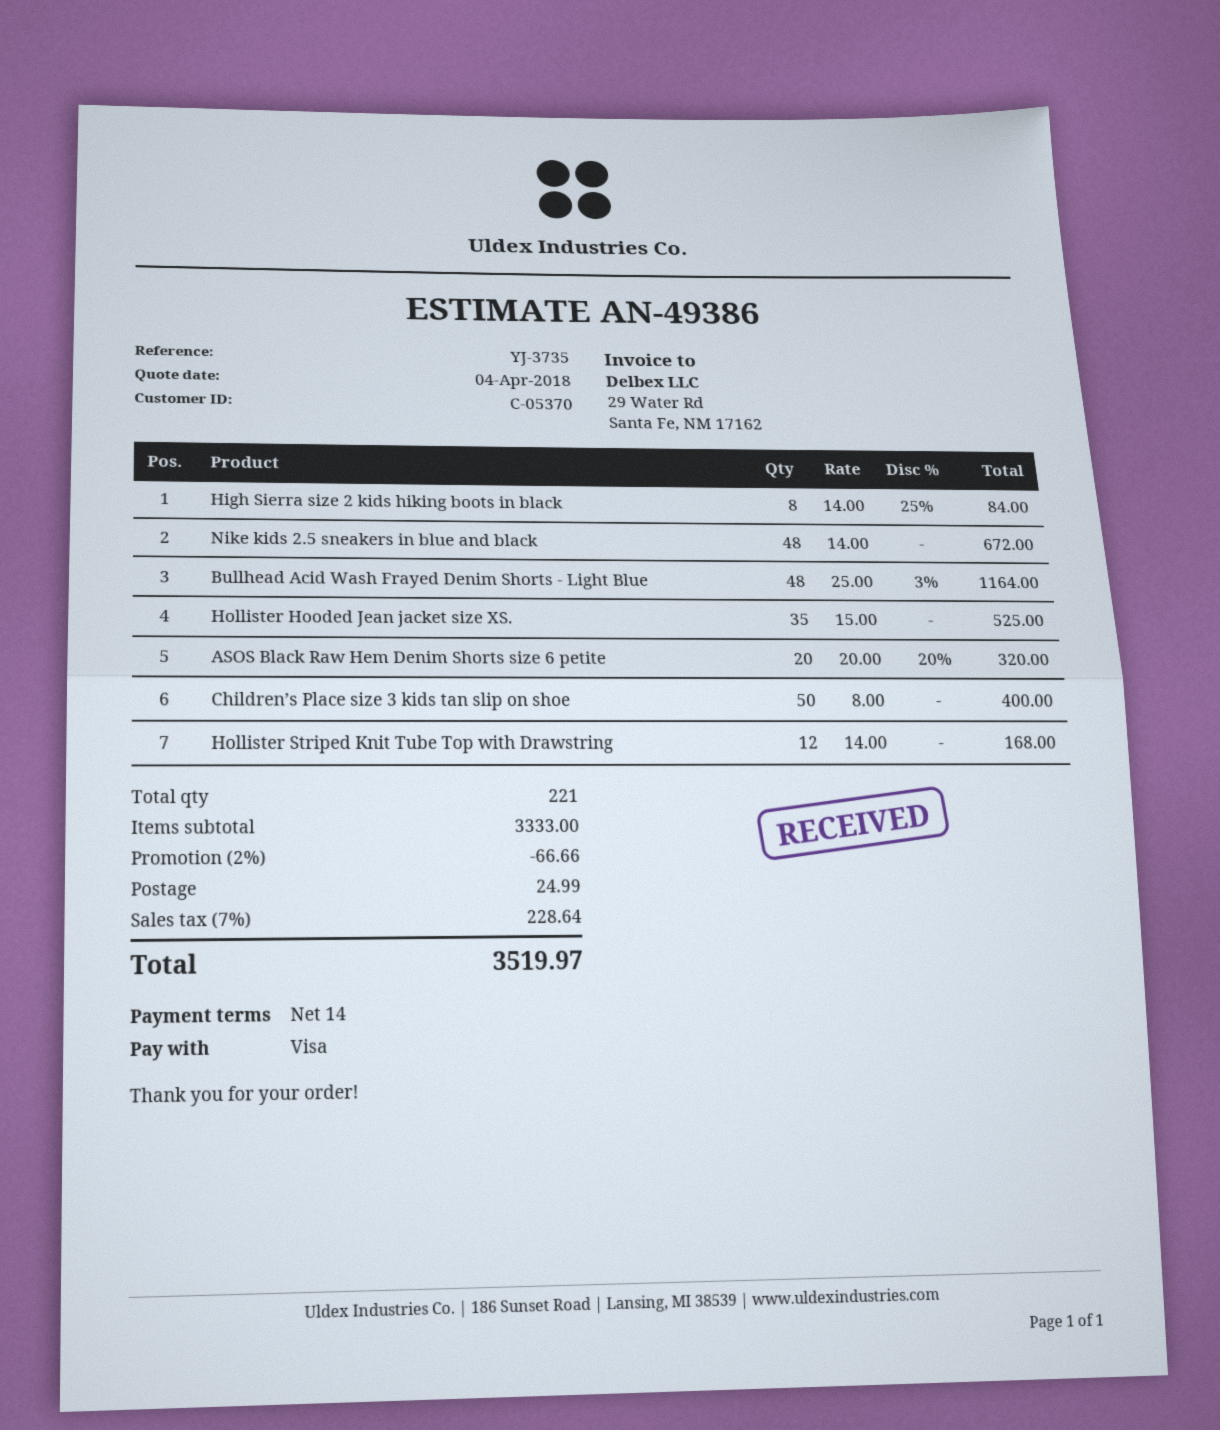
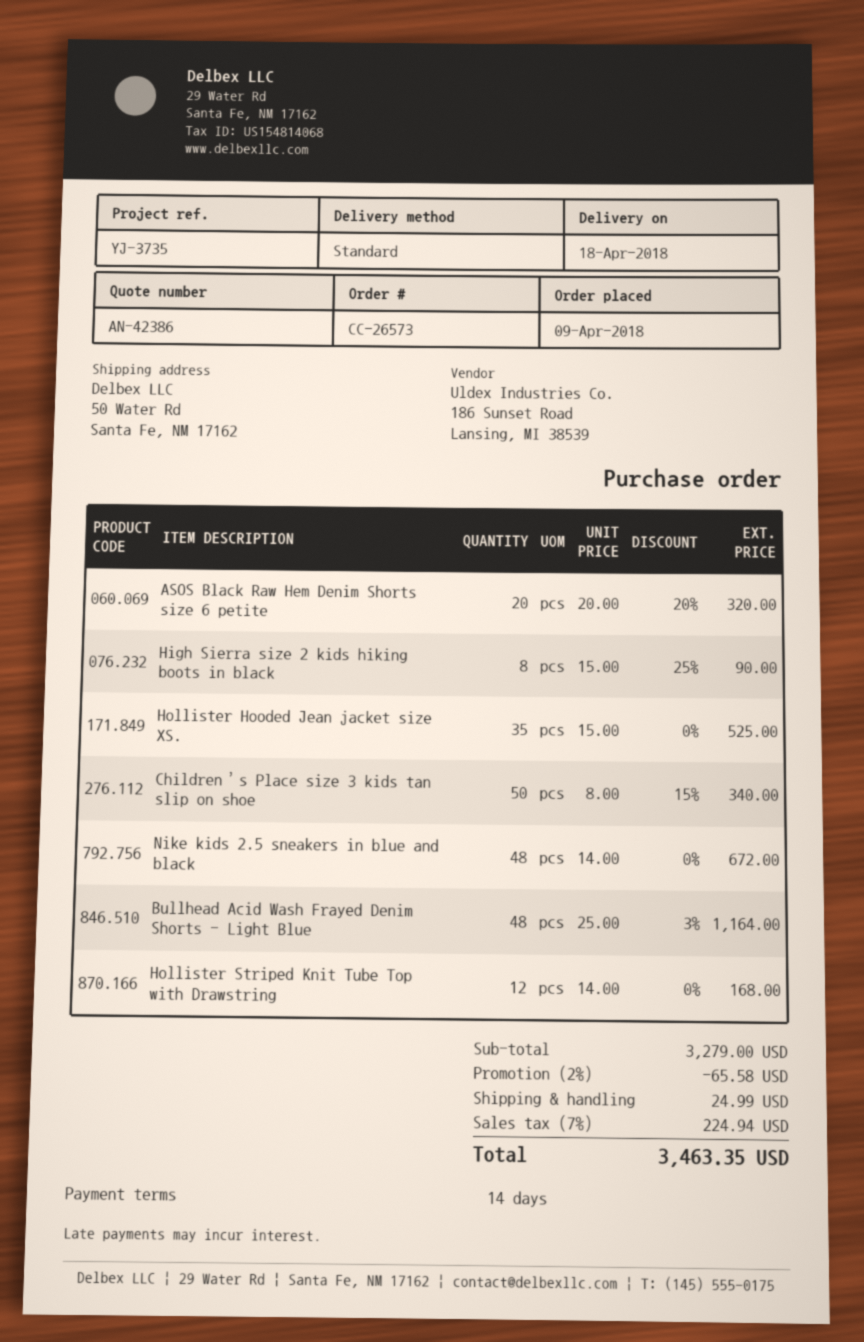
quote number: AN-49386 -> AN-42386
High Sierra size 2 kids hiking boots in black: 8 x 14.00 - 25% = 84.00 -> 8 x 15.00 - 25% = 90.00
Children’s Place size 3 kids tan slip on shoe: 50 x 8.00 = 400.00 -> 50 x 8.00 - 15% = 340.00
subtotal: 3333.00 -> 3279.00
discount: 2% = 66.66 -> 2% = 65.58
tax: 7% = 228.64 -> 7% = 224.94
total: 3519.97 -> 3463.35

